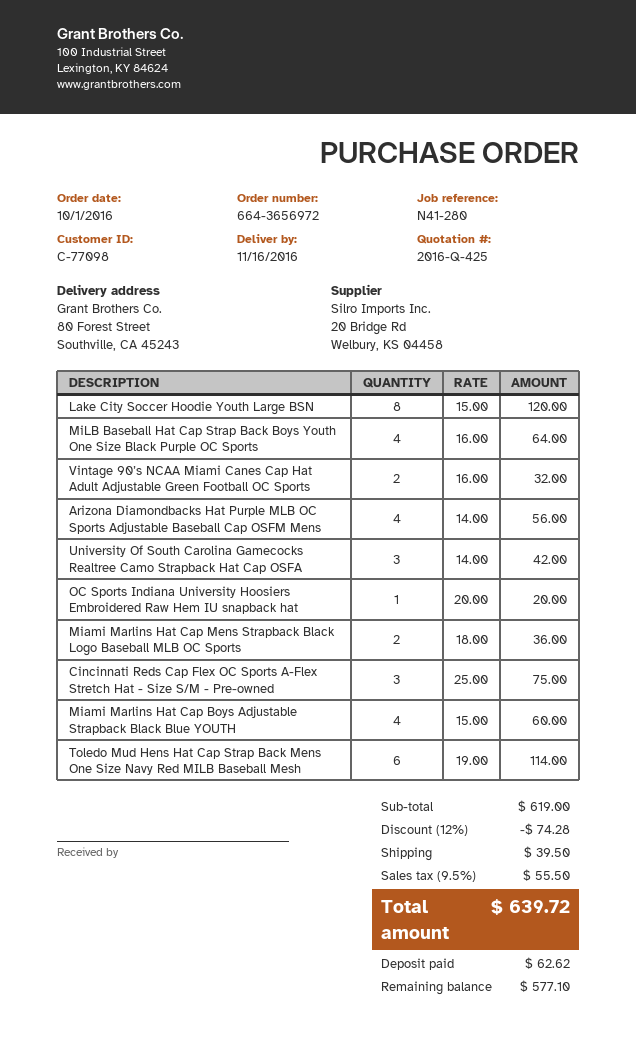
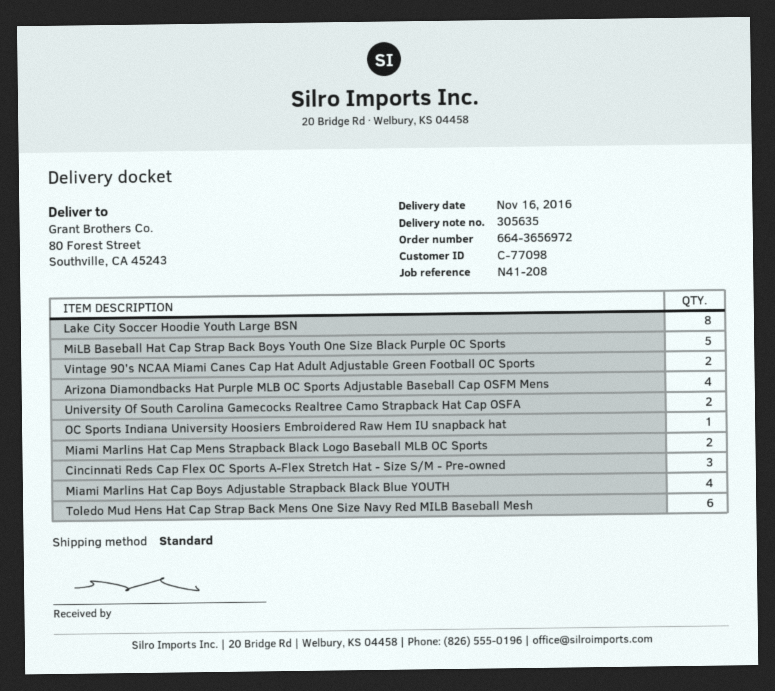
reference: N41-280 -> N41-208
MiLB Baseball Hat Cap Strap Back Boys Youth One Size Black Purple OC Sports: 4 -> 5
University Of South Carolina Gamecocks Realtree Camo Strapback Hat Cap OSFA: 3 -> 2

